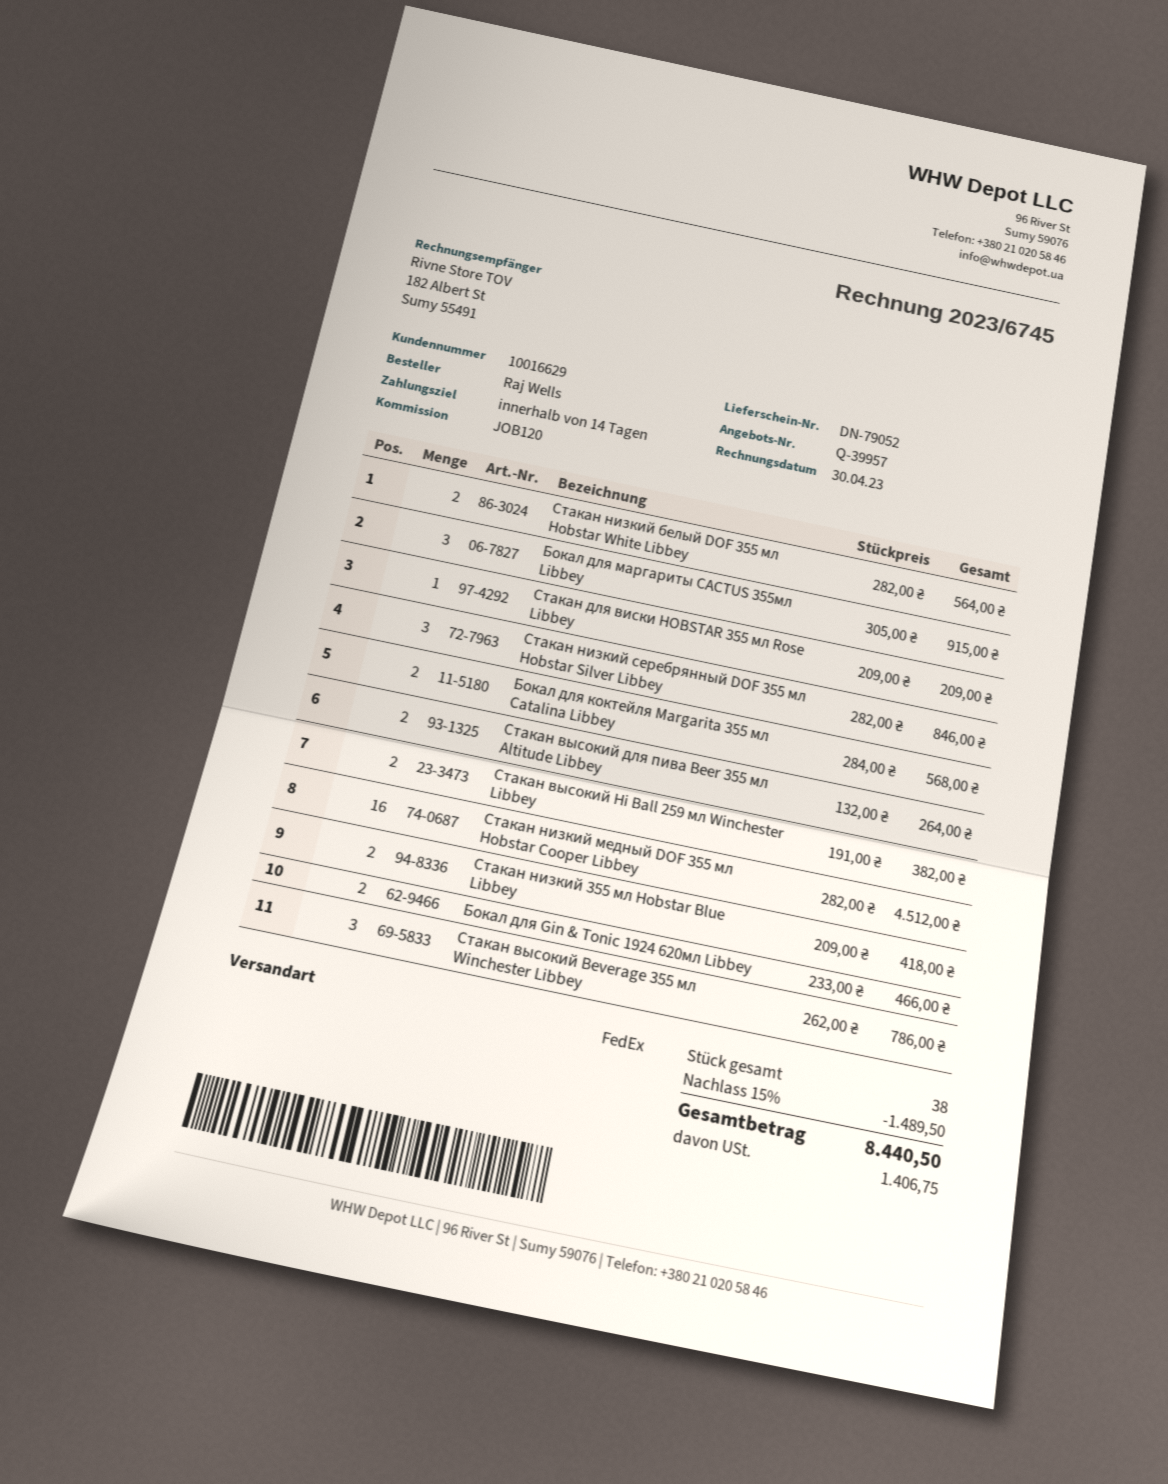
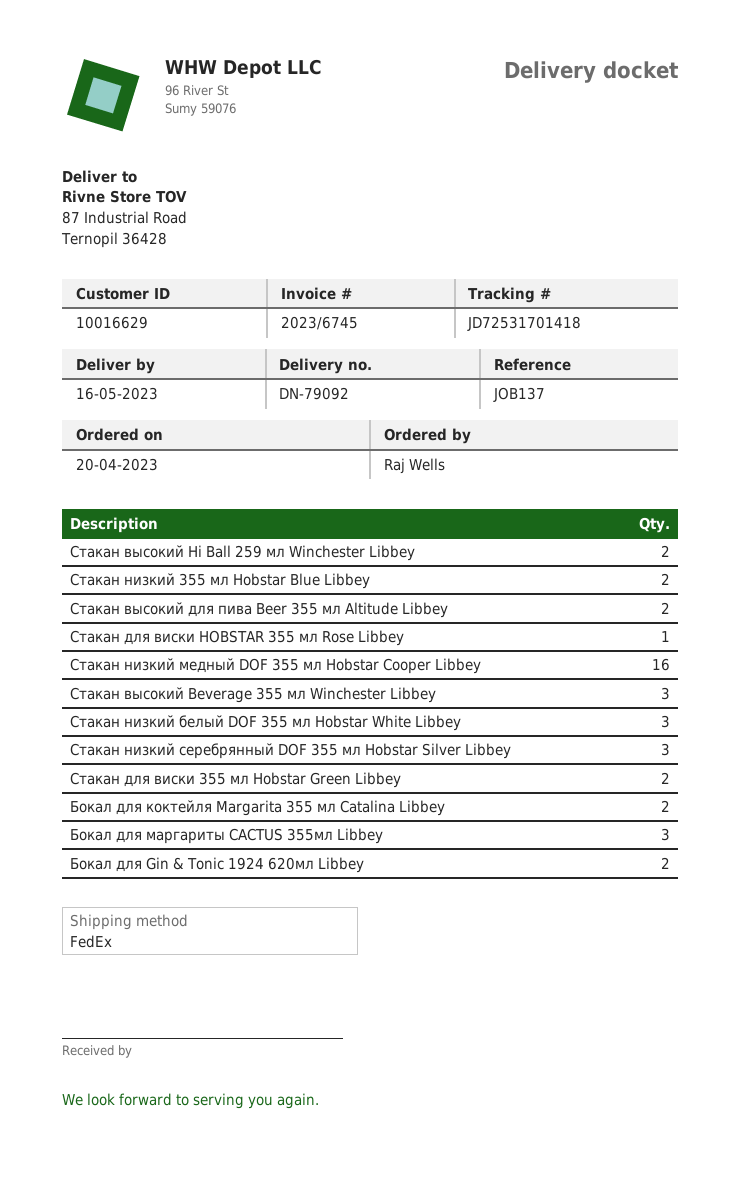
delivery note number: DN-79052 -> DN-79092
reference: JOB120 -> JOB137
Стакан низкий белый DOF 355 мл Hobstar White Libbey: 2 -> 3
Стакан для виски 355 мл Hobstar Green Libbey: none -> 2

